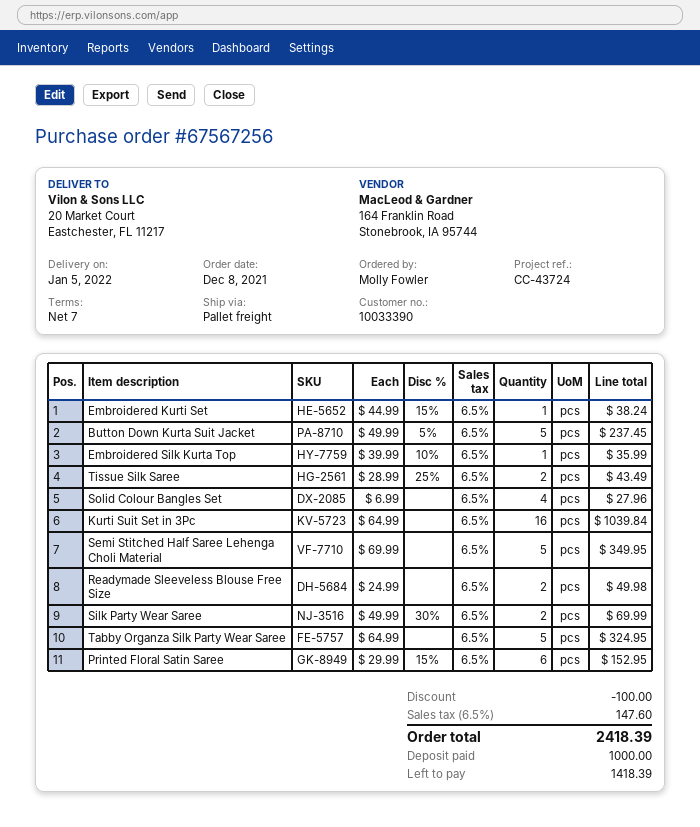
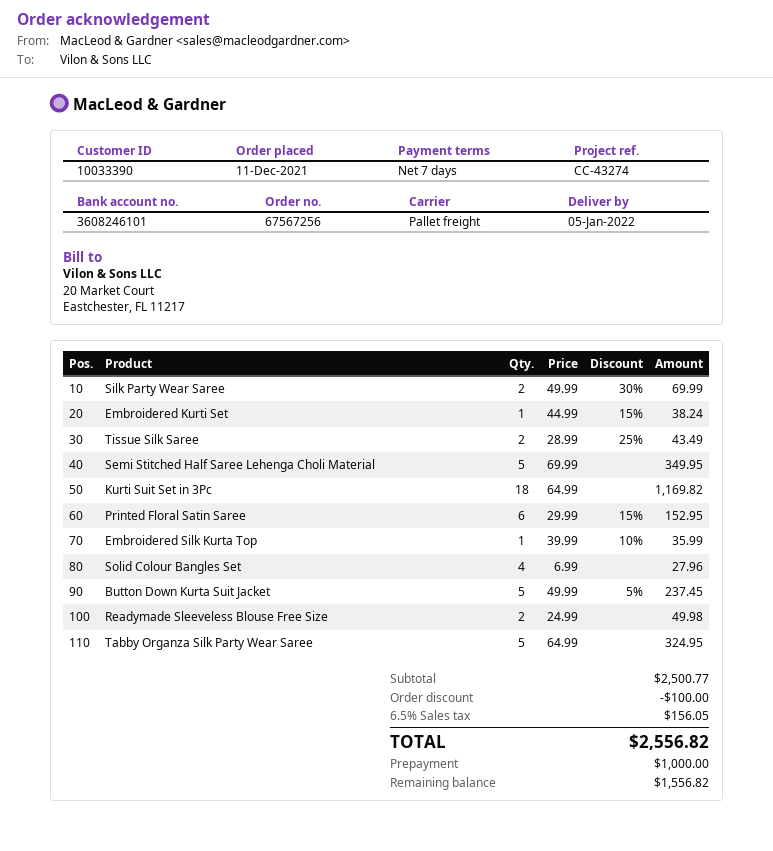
order date: 2021-12-08 -> 2021-12-11
reference: CC-43724 -> CC-43274
Kurti Suit Set in 3Pc: 16 x 64.99 = 1039.84 -> 18 x 64.99 = 1169.82
tax: 6.5% = 147.60 -> 6.5% = 156.05
total: 2418.39 -> 2556.82
balance: 1418.39 -> 1556.82

